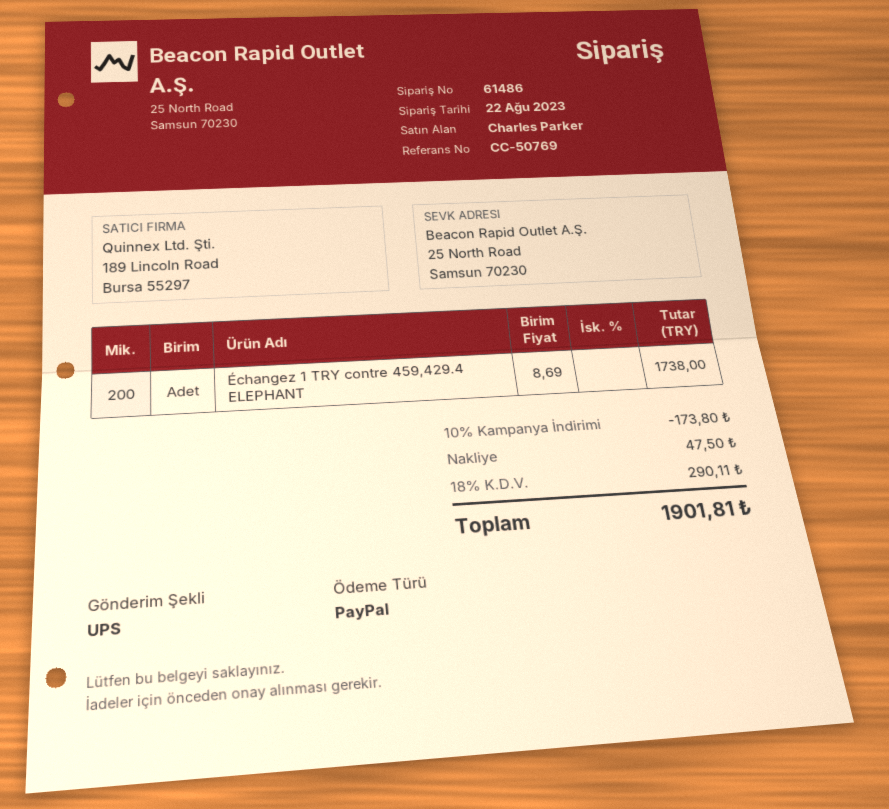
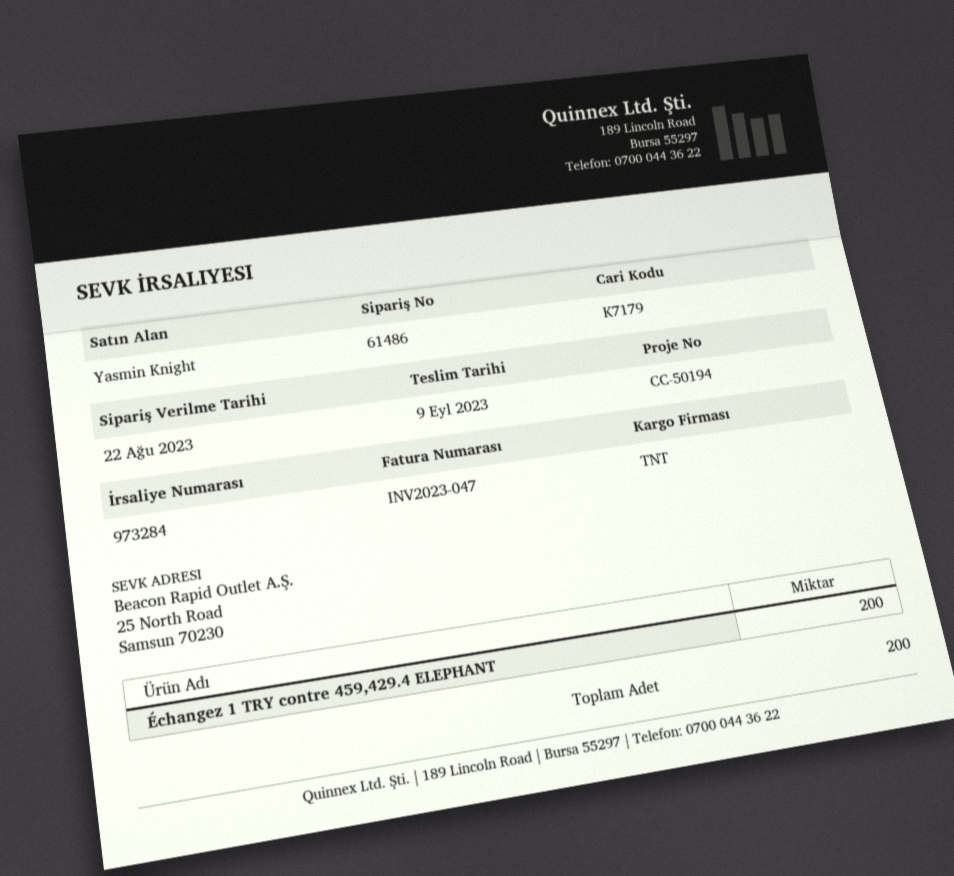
reference: CC-50769 -> CC-50194
ordered by: Charles Parker -> Yasmin Knight
shipping method: UPS -> TNT

